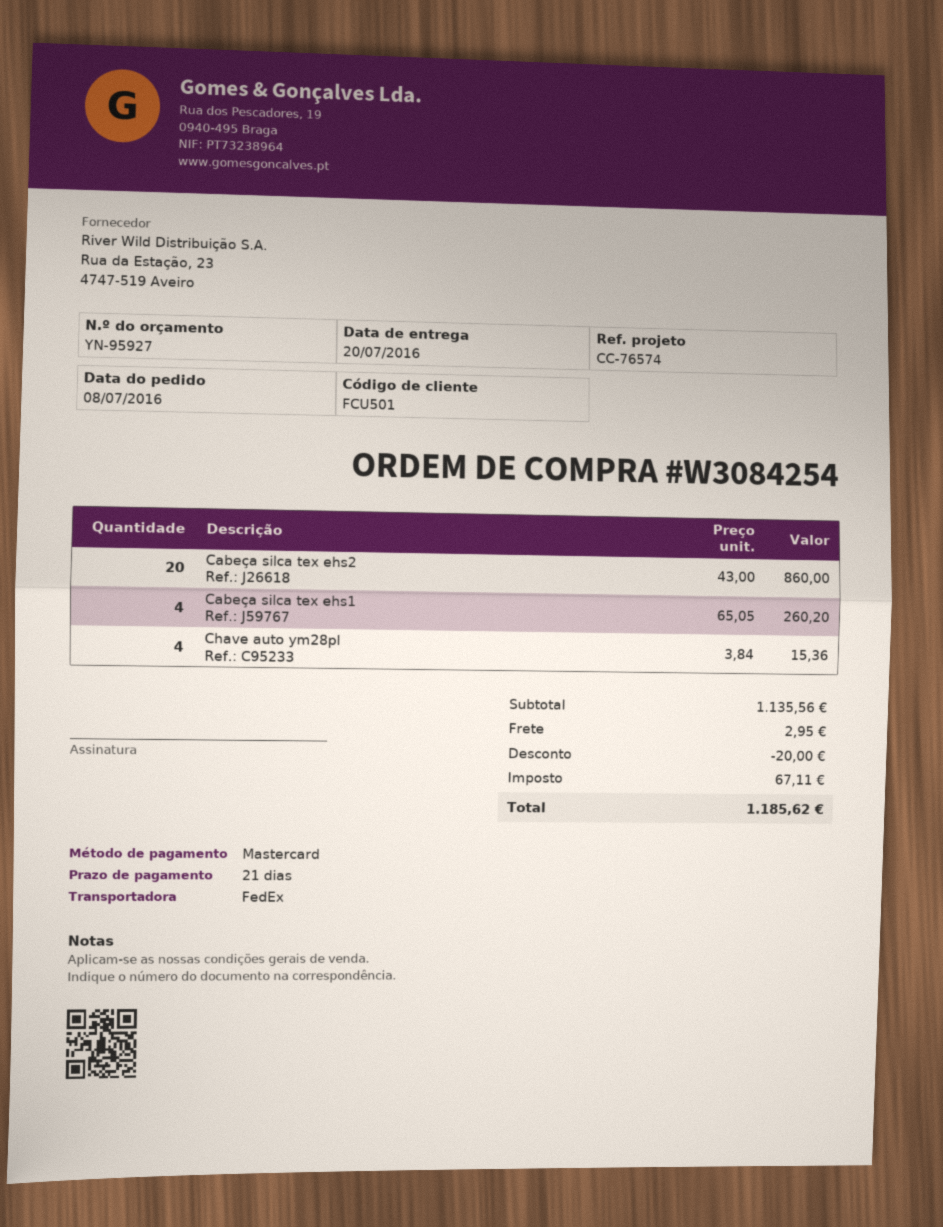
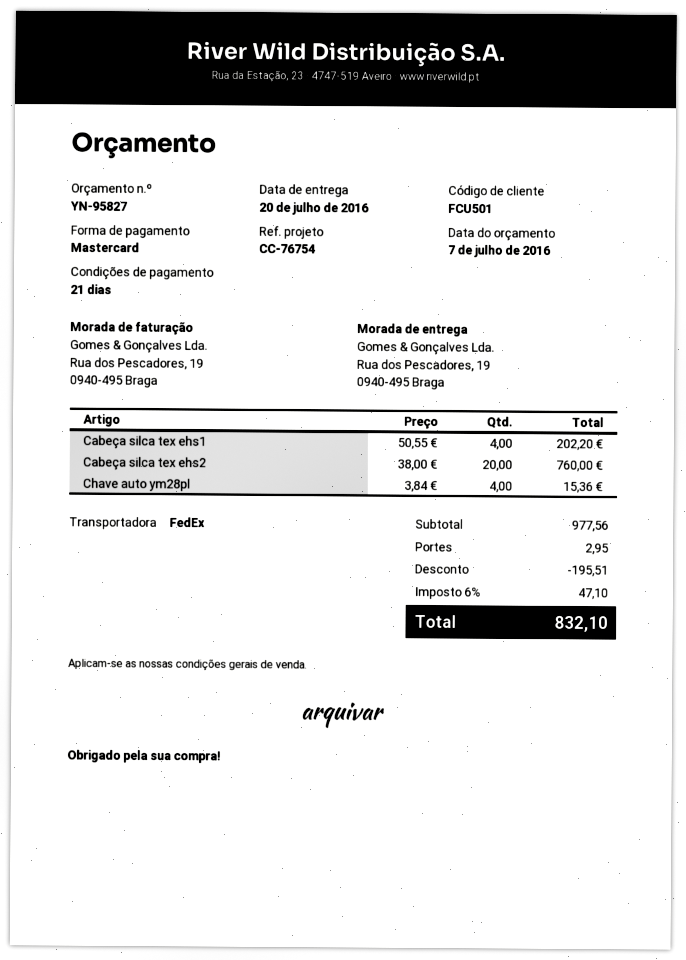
quote number: YN-95927 -> YN-95827
reference: CC-76574 -> CC-76754
Cabeça silca tex ehs2: 20 x 43.00 = 860.00 -> 20 x 38.00 = 760.00
Cabeça silca tex ehs1: 4 x 65.05 = 260.20 -> 4 x 50.55 = 202.20
subtotal: 1135.56 -> 977.56
discount: 20.00 -> 195.51
tax: 67.11 -> 47.10
total: 1185.62 -> 832.10

